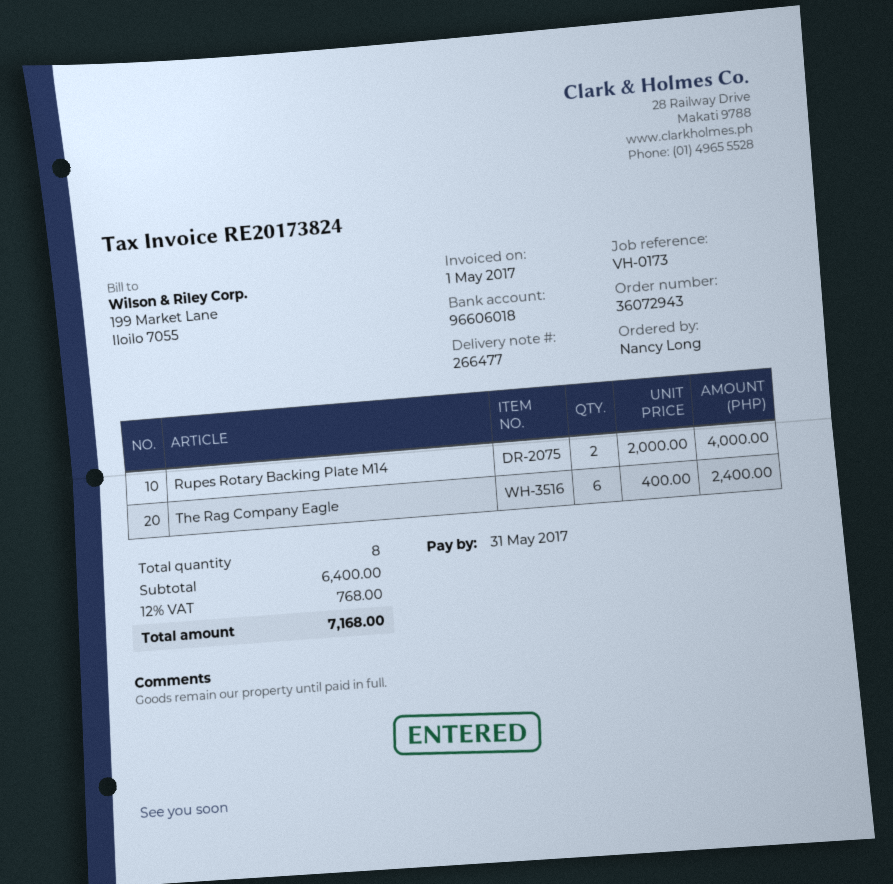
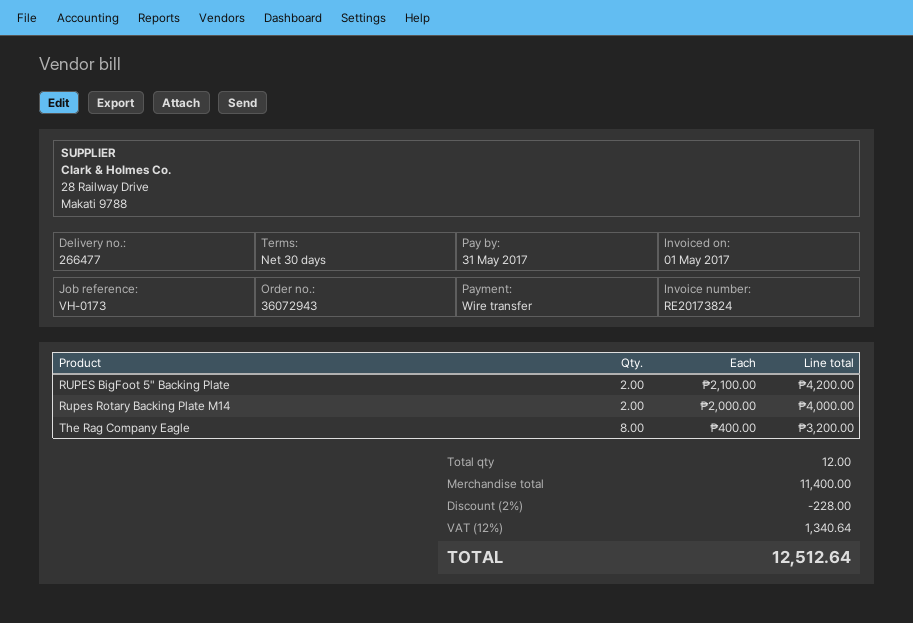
The Rag Company Eagle: 6 x 400.00 = 2400.00 -> 8 x 400.00 = 3200.00
RUPES BigFoot 5" Backing Plate: none -> 2 x 2100.00 = 4200.00
total quantity: 8 -> 12
subtotal: 6400.00 -> 11400.00
discount: none -> 2% = 228.00
tax: 12% = 768.00 -> 12% = 1340.64
total: 7168.00 -> 12512.64

